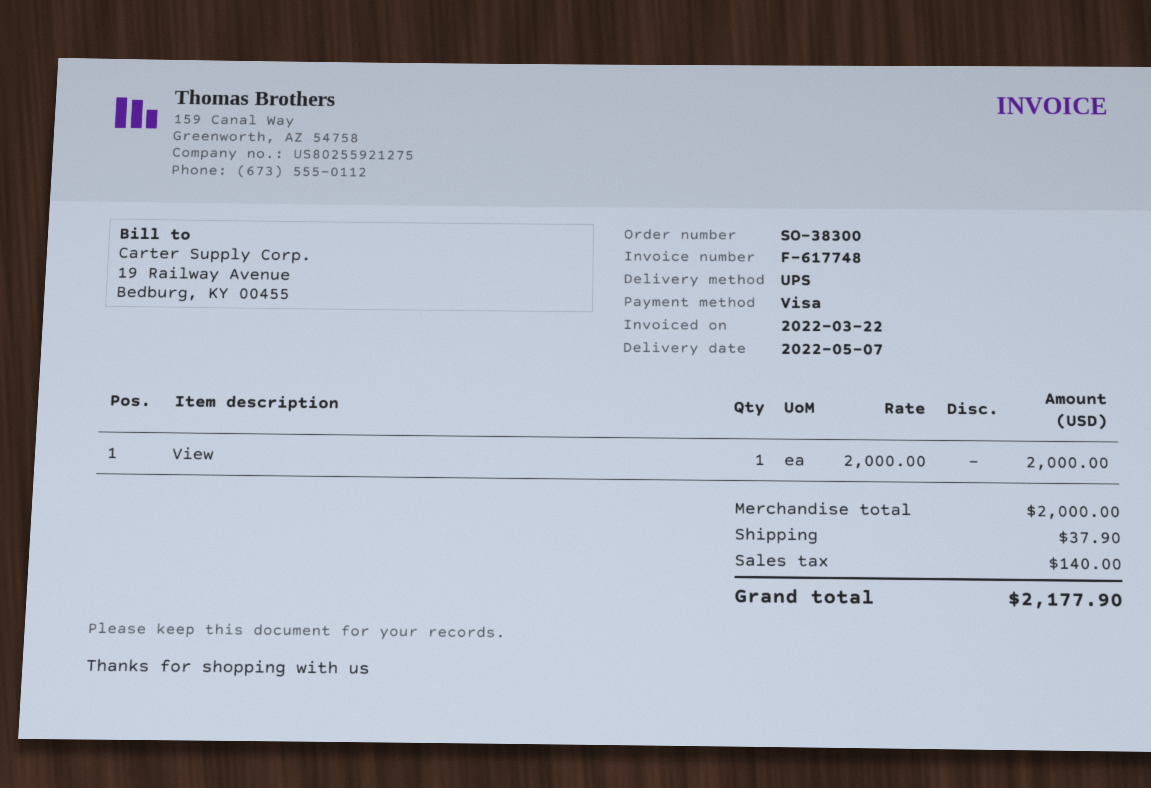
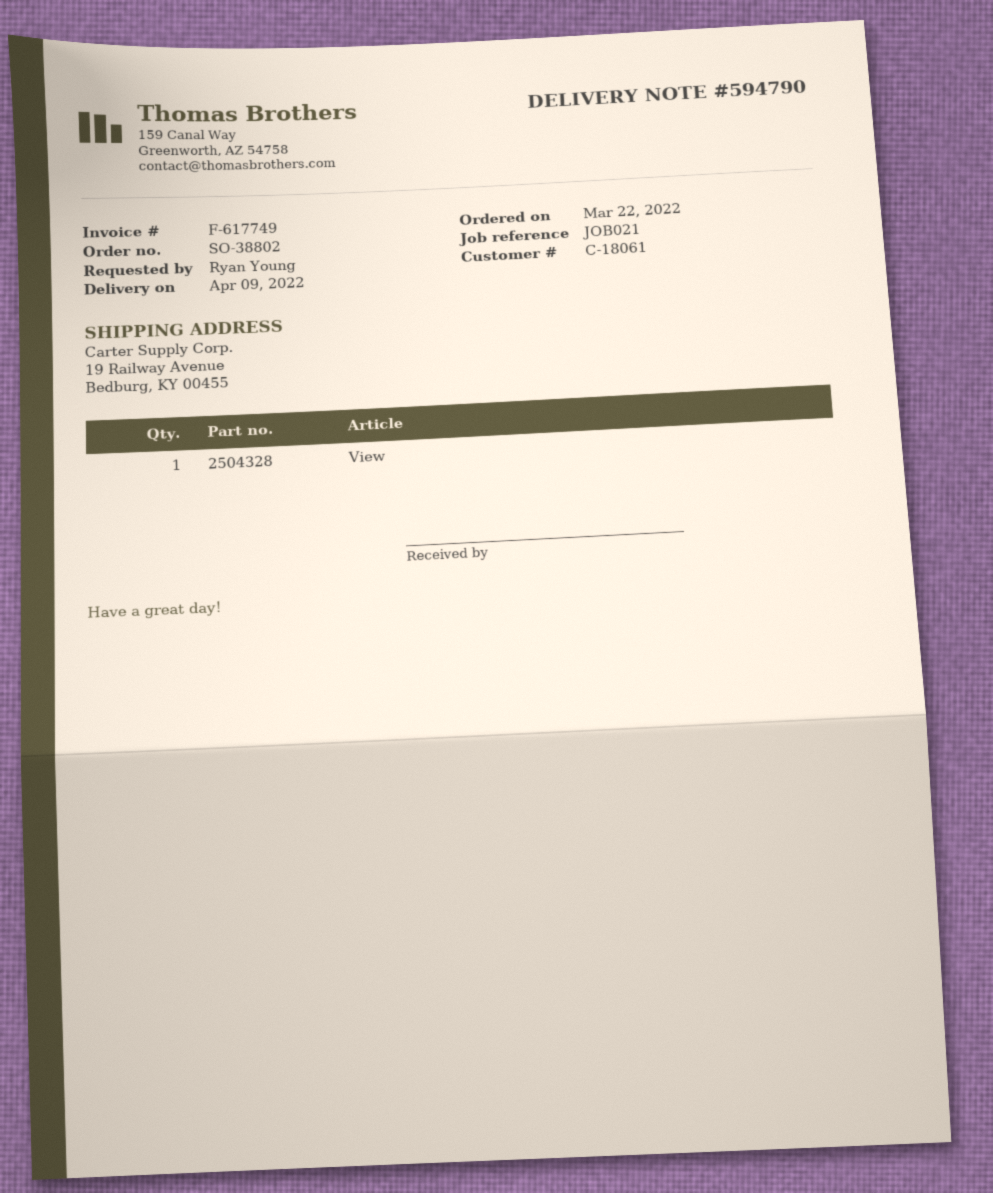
order number: SO-38300 -> SO-38802
delivery date: 2022-05-07 -> 2022-04-09
invoice number: F-617748 -> F-617749

